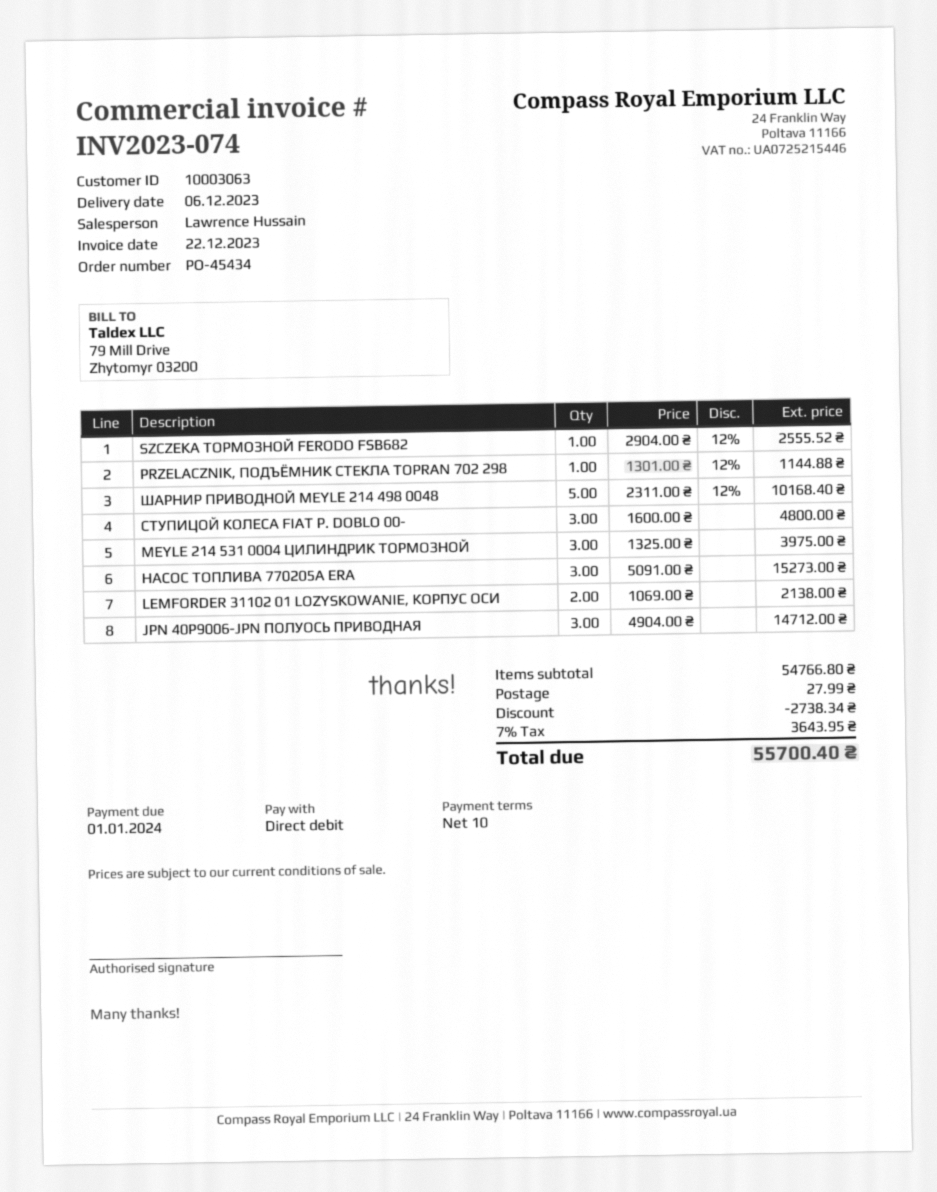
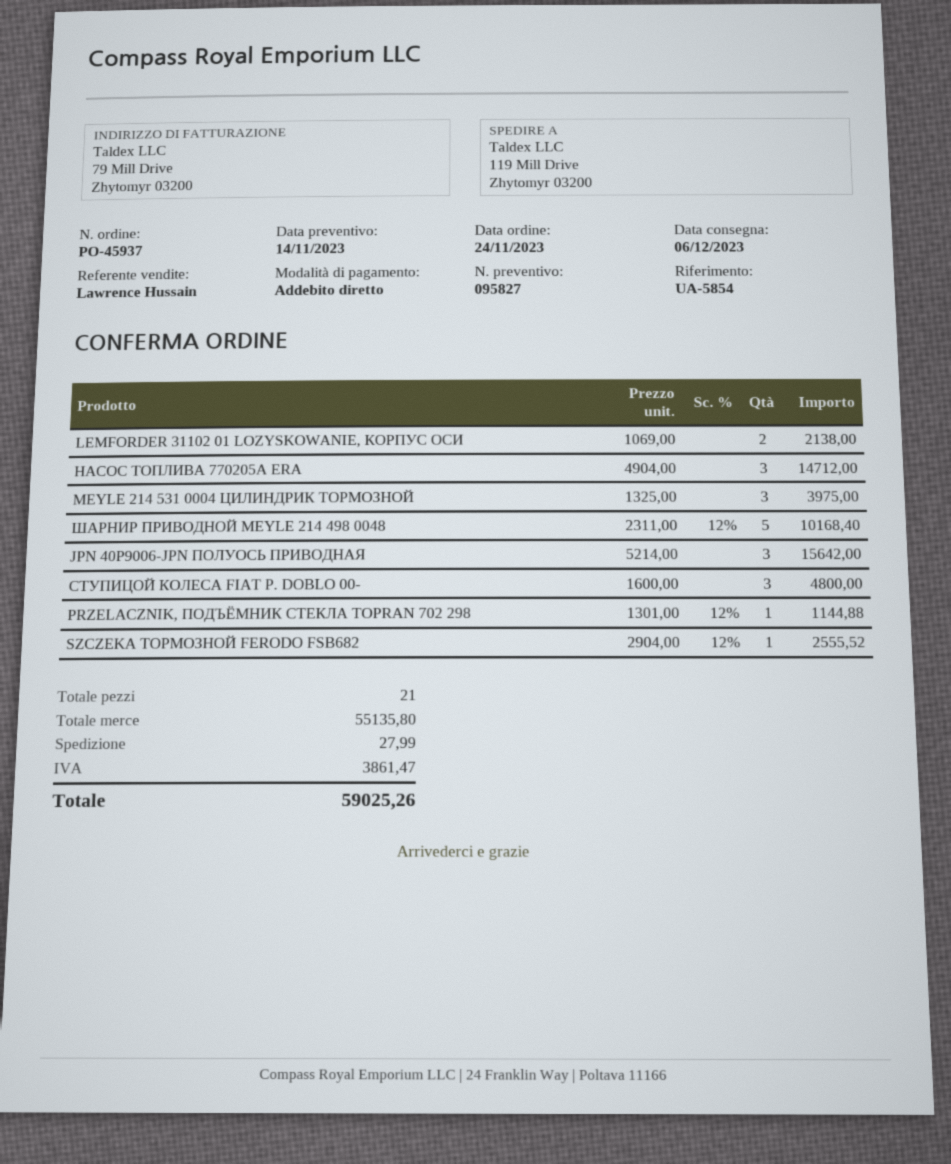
order number: PO-45434 -> PO-45937
НАСОС ТОПЛИВА 770205A ERA: 3 x 5091.00 = 15273.00 -> 3 x 4904.00 = 14712.00
JPN 40P9006-JPN ПОЛУОСЬ ПРИВОДНАЯ: 3 x 4904.00 = 14712.00 -> 3 x 5214.00 = 15642.00
subtotal: 54766.80 -> 55135.80
discount: 2738.34 -> none
tax: 3643.95 -> 3861.47
total: 55700.40 -> 59025.26

